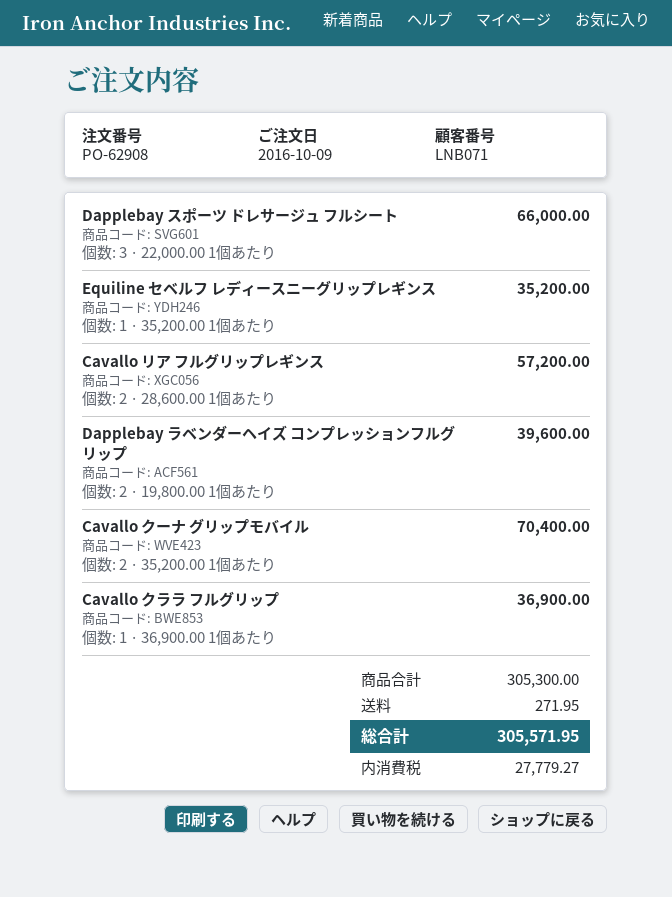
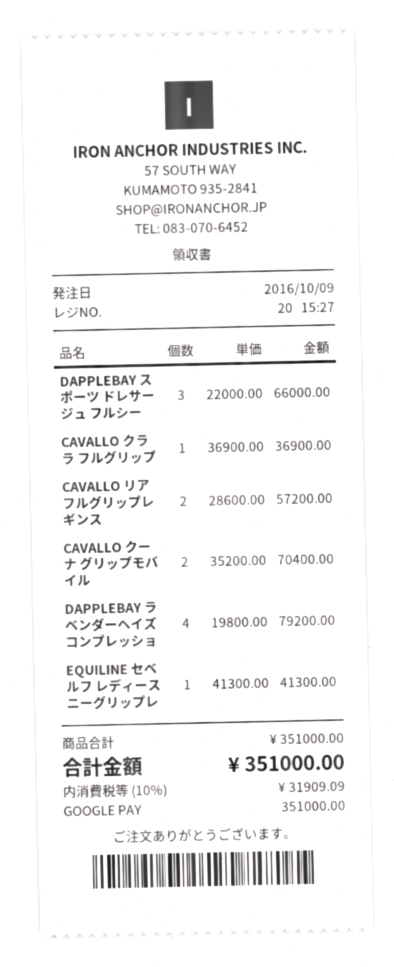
Equiline セベルフ レディースニーグリップレギンス: 1 x 35200.00 = 35200.00 -> 1 x 41300.00 = 41300.00
Dapplebay ラベンダーヘイズ コンプレッションフルグリップ: 2 x 19800.00 = 39600.00 -> 4 x 19800.00 = 79200.00
subtotal: 305300.00 -> 351000.00
shipping: 271.95 -> none
tax: 27779.27 -> 31909.09
total: 305571.95 -> 351000.00

